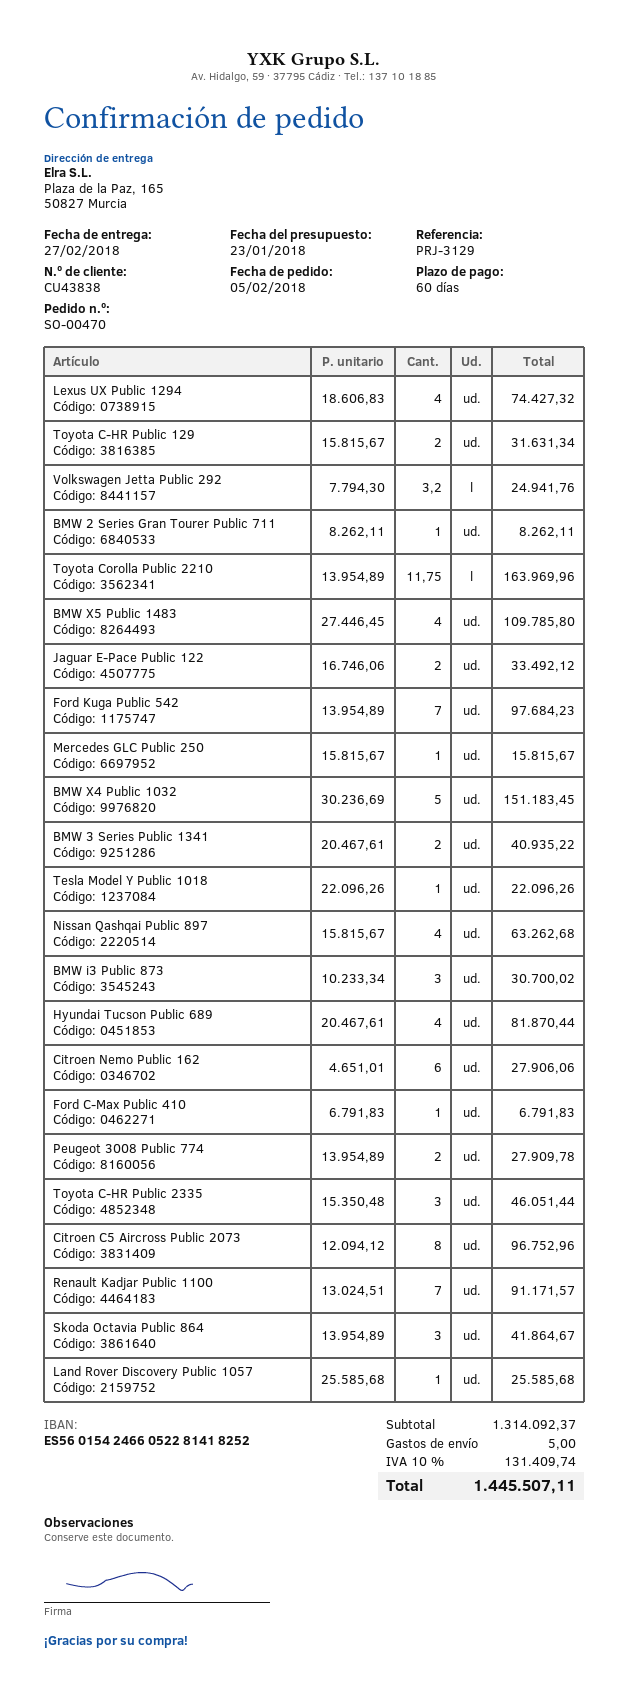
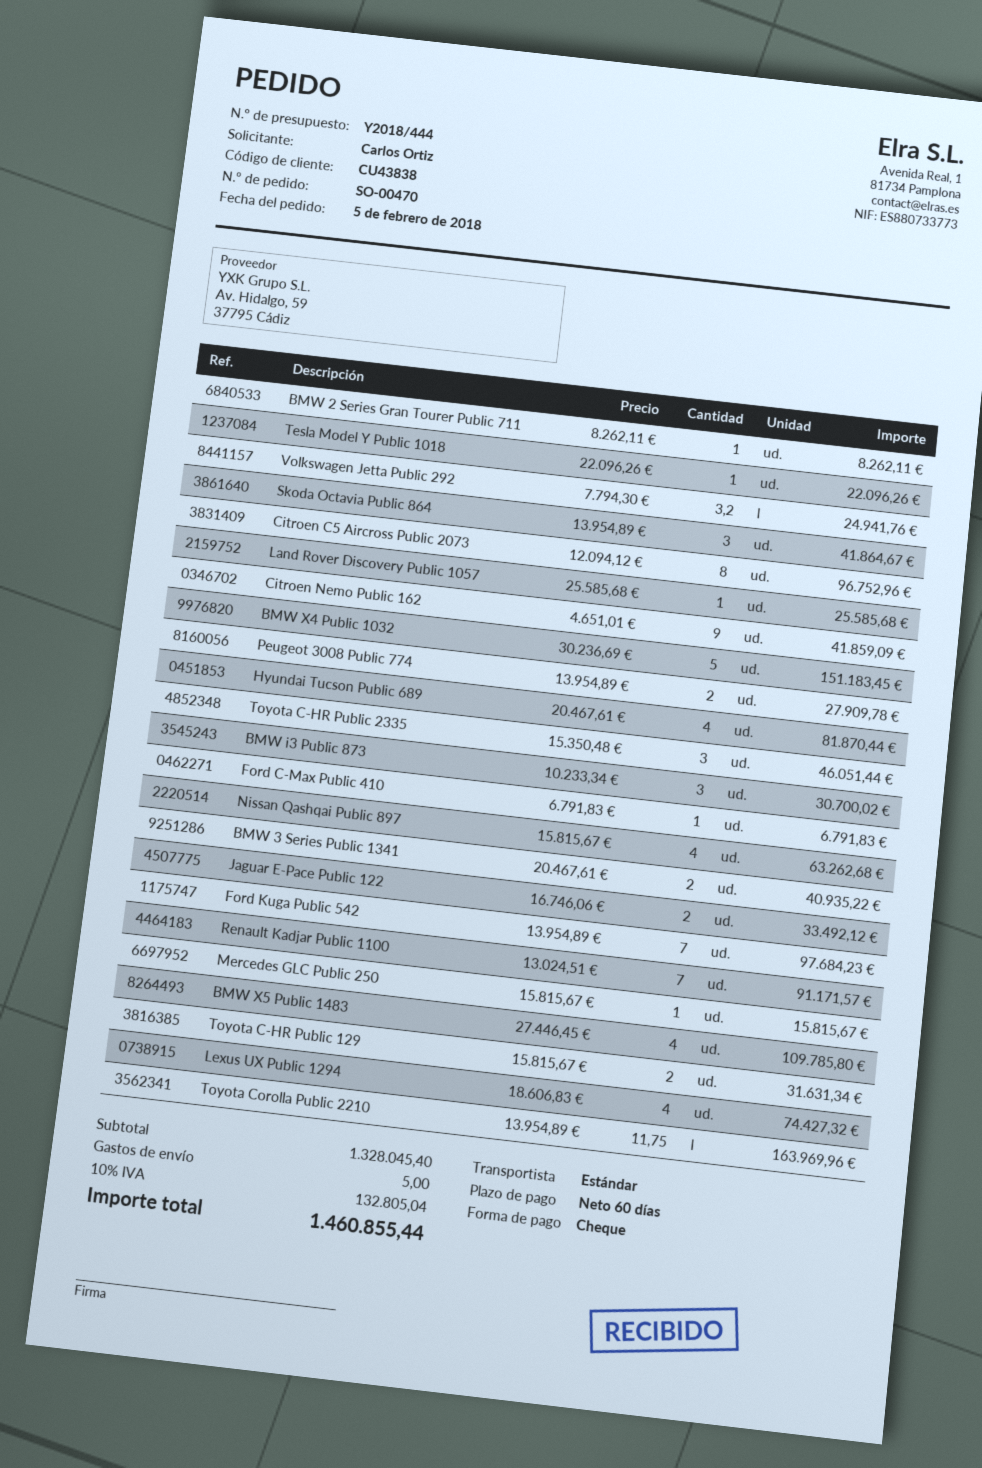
Citroen Nemo Public 162: 6 x 4651.01 = 27906.06 -> 9 x 4651.01 = 41859.09
subtotal: 1314092.37 -> 1328045.40
tax: 10% = 131409.74 -> 10% = 132805.04
total: 1445507.11 -> 1460855.44

